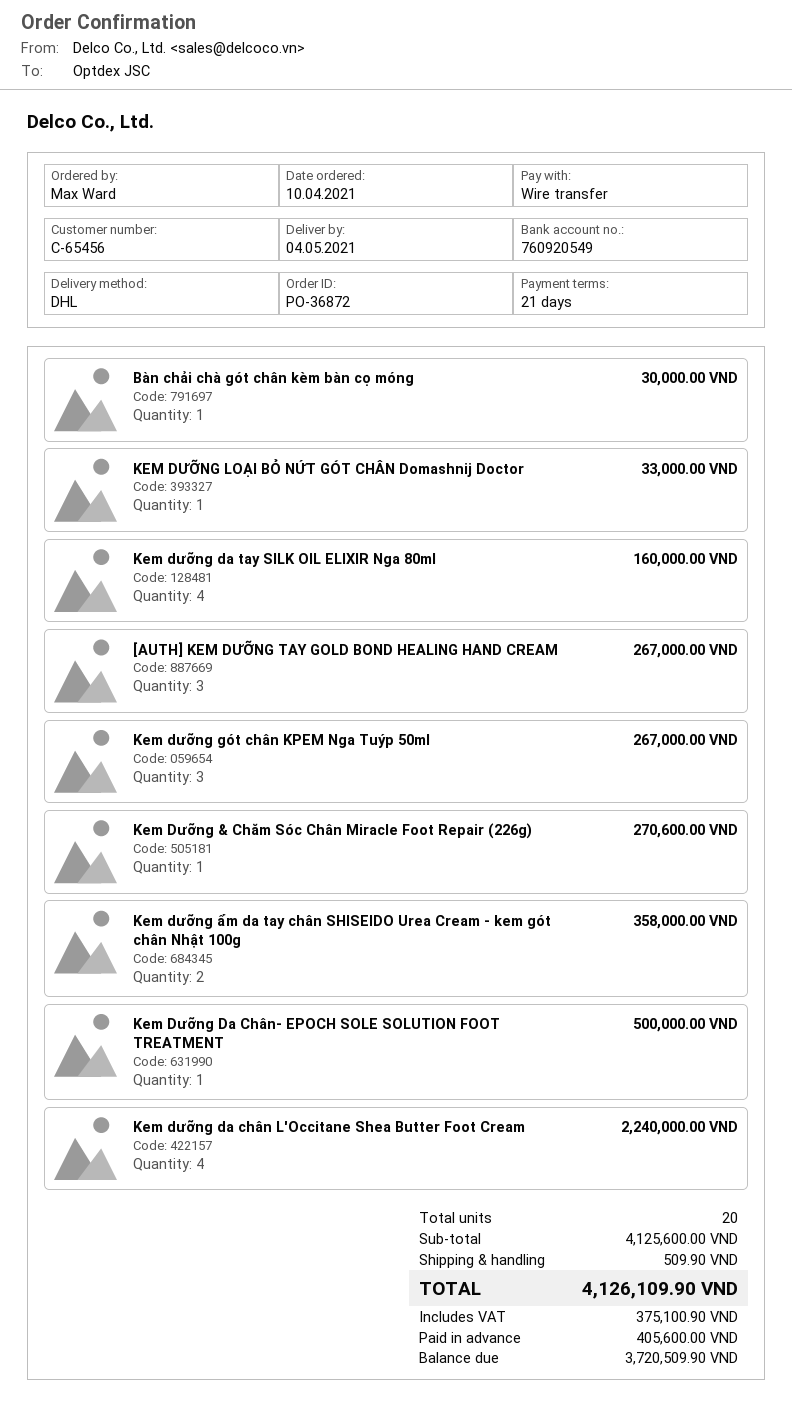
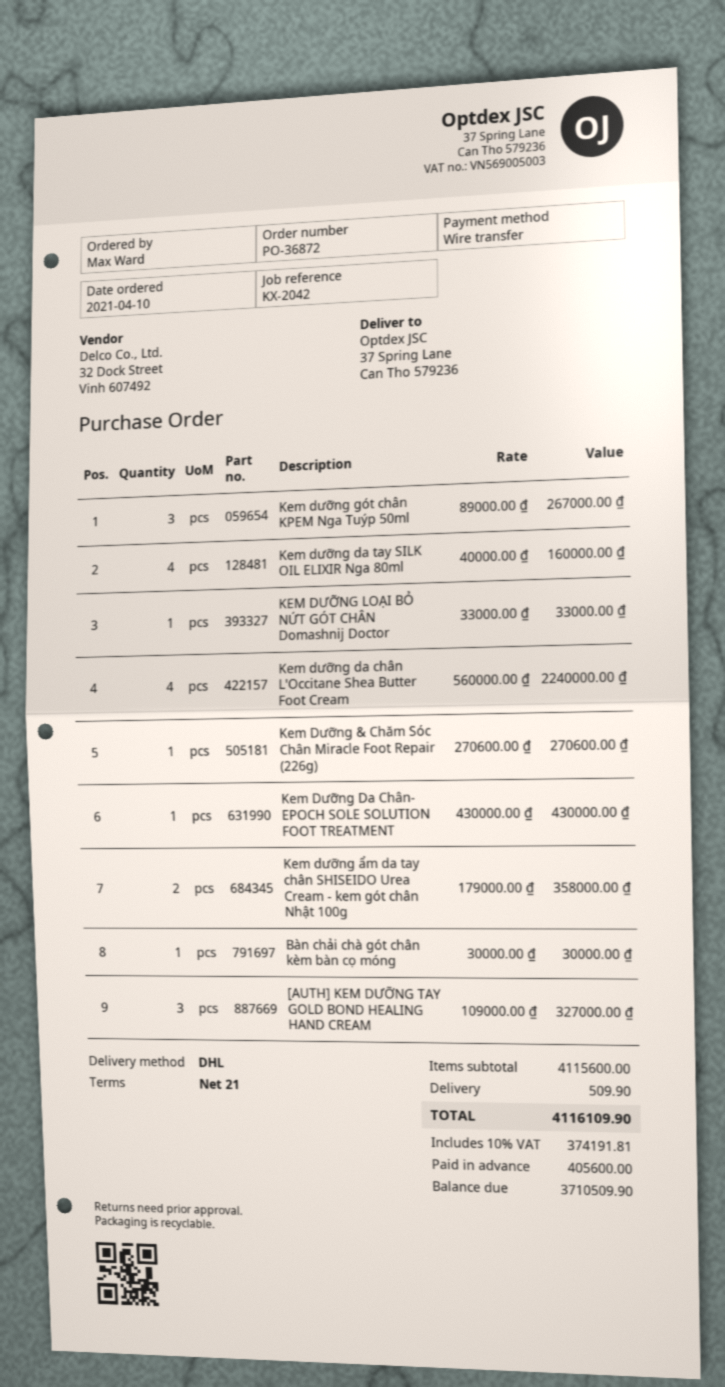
[AUTH] KEM DƯỠNG TAY GOLD BOND HEALING HAND CREAM: 3 for 267000.00 -> 3 for 327000.00
Kem Dưỡng Da Chân- EPOCH SOLE SOLUTION FOOT TREATMENT: 1 for 500000.00 -> 1 for 430000.00
subtotal: 4125600.00 -> 4115600.00
tax: 375100.90 -> 374191.81
total: 4126109.90 -> 4116109.90
balance: 3720509.90 -> 3710509.90

